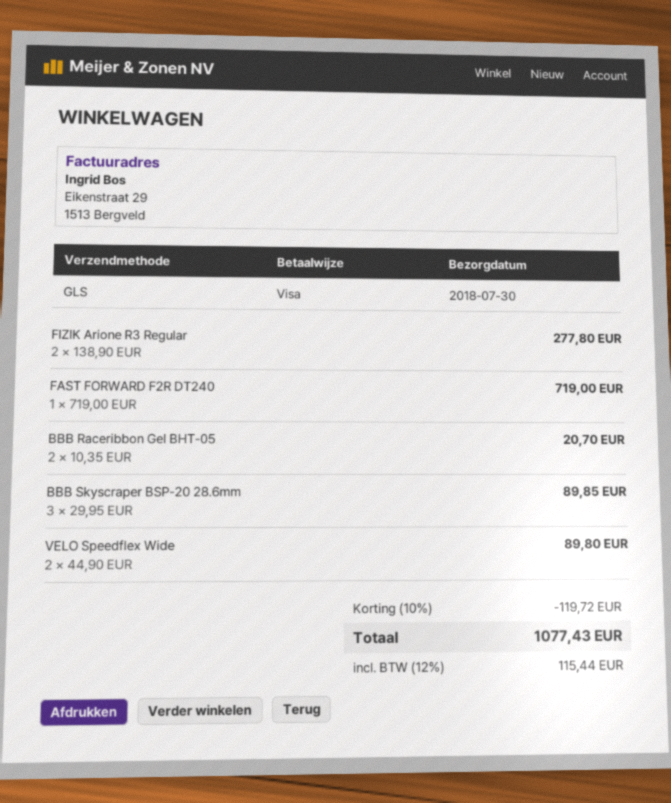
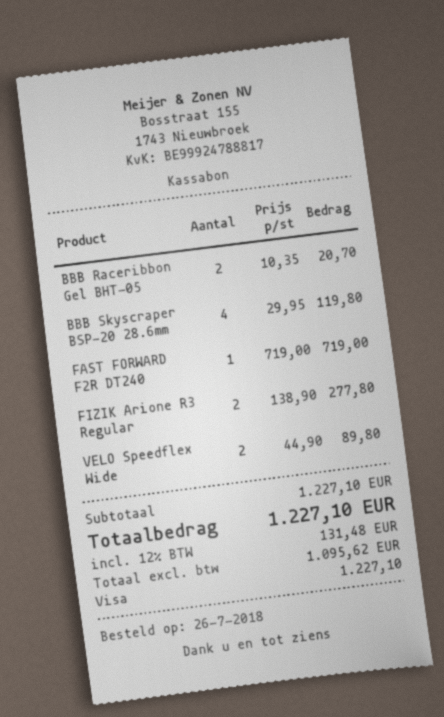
BBB Skyscraper BSP-20 28.6mm: 3 x 29.95 = 89.85 -> 4 x 29.95 = 119.80
discount: 10% = 119.72 -> none
tax: 12% = 115.44 -> 12% = 131.48
total: 1077.43 -> 1227.10

